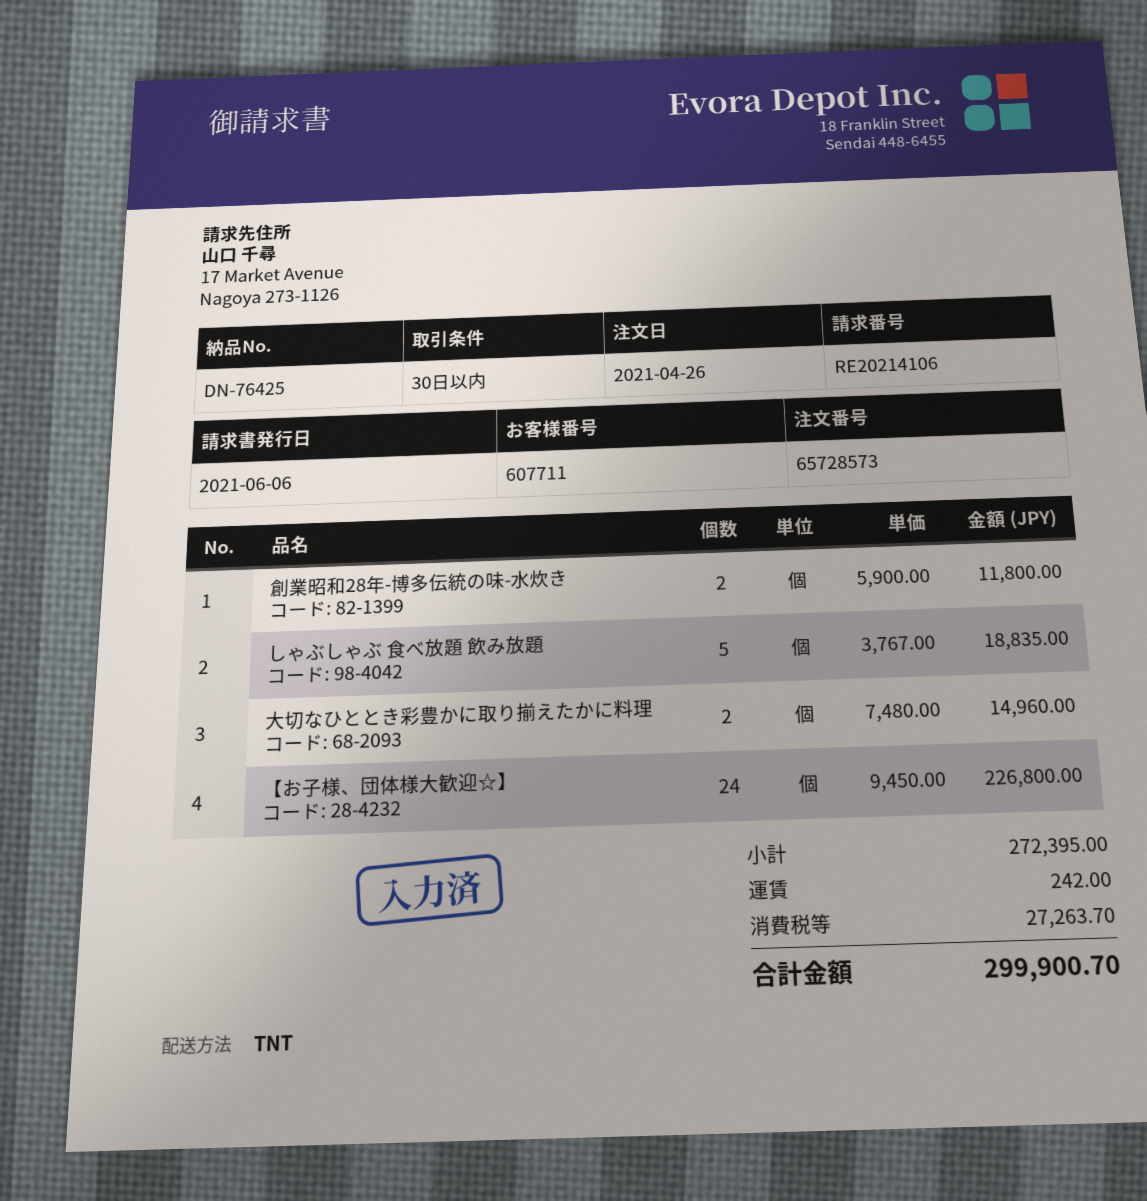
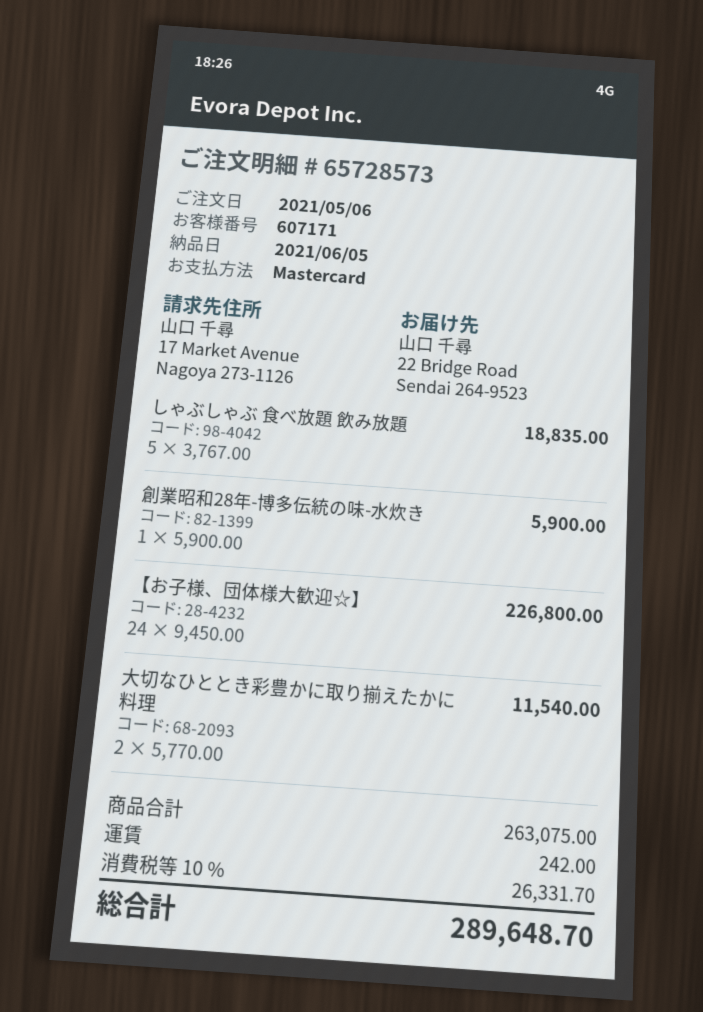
order date: 2021-04-26 -> 2021-05-06
customer number: 607711 -> 607171
創業昭和28年-博多伝統の味-水炊き: 2 x 5900.00 = 11800.00 -> 1 x 5900.00 = 5900.00
大切なひととき彩豊かに取り揃えたかに料理: 2 x 7480.00 = 14960.00 -> 2 x 5770.00 = 11540.00
subtotal: 272395.00 -> 263075.00
tax: 27263.70 -> 26331.70
total: 299900.70 -> 289648.70

